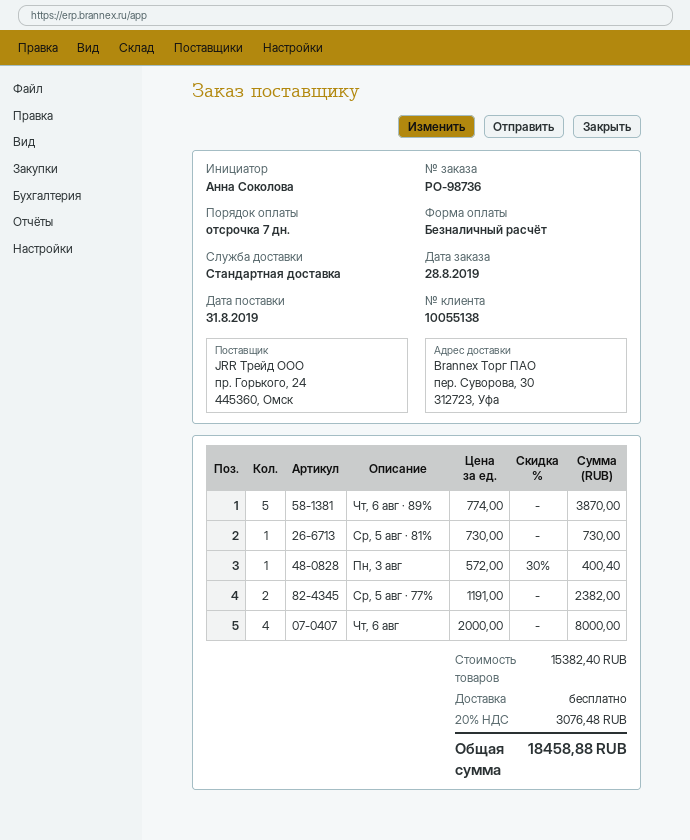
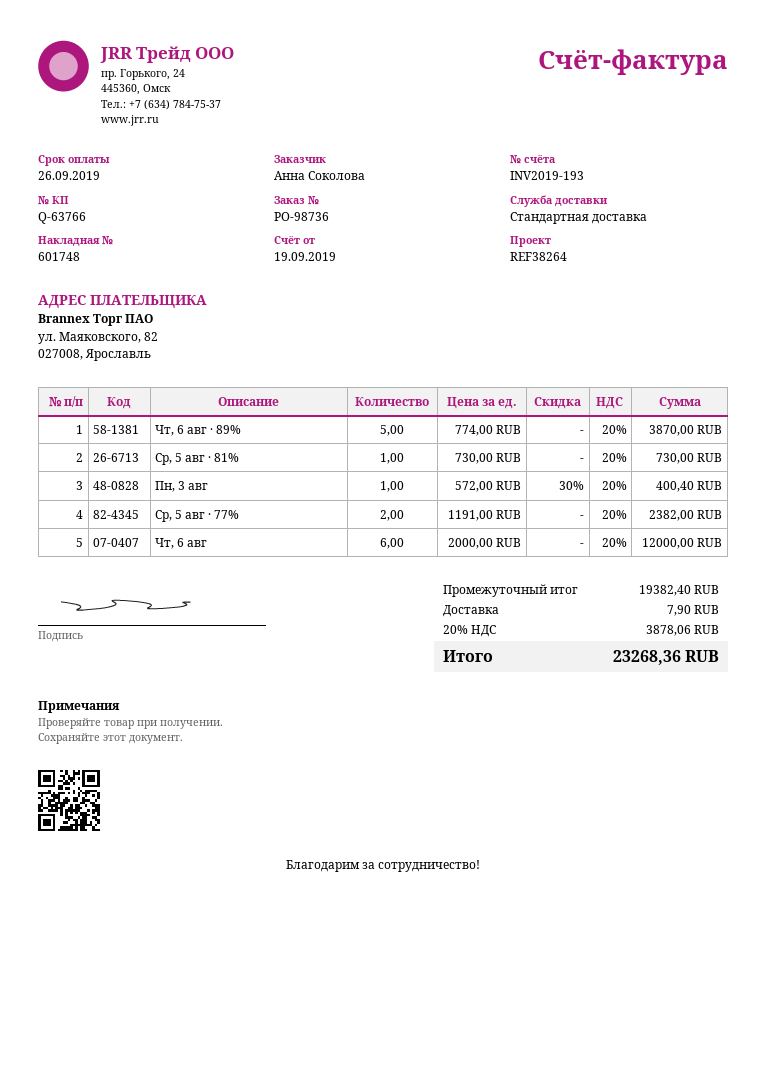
Чт, 6 авг: 4 x 2000.00 = 8000.00 -> 6 x 2000.00 = 12000.00
subtotal: 15382.40 -> 19382.40
shipping: 0.00 -> 7.90
tax: 20% = 3076.48 -> 20% = 3878.06
total: 18458.88 -> 23268.36

